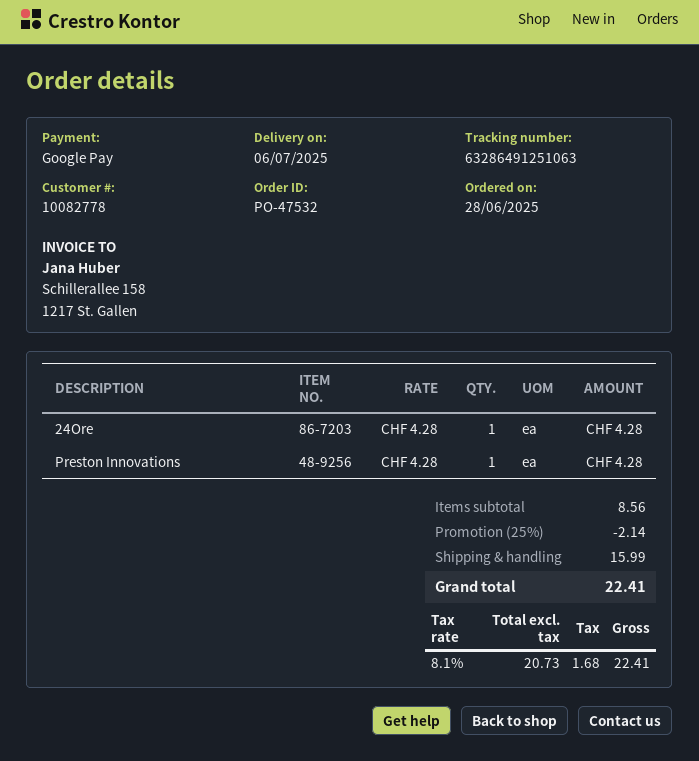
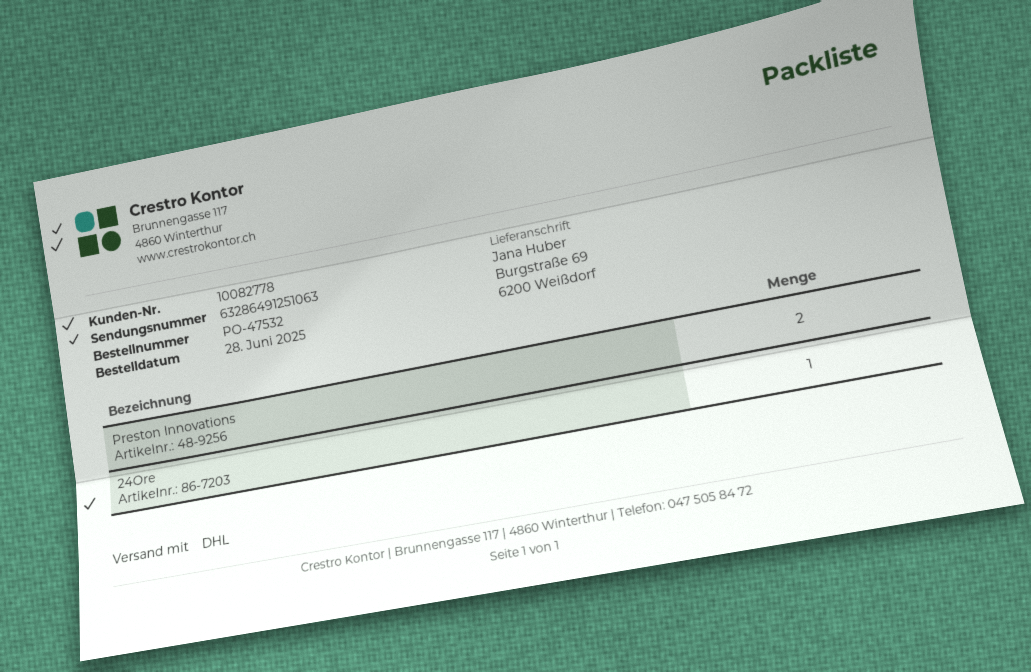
Preston Innovations: 1 -> 2

